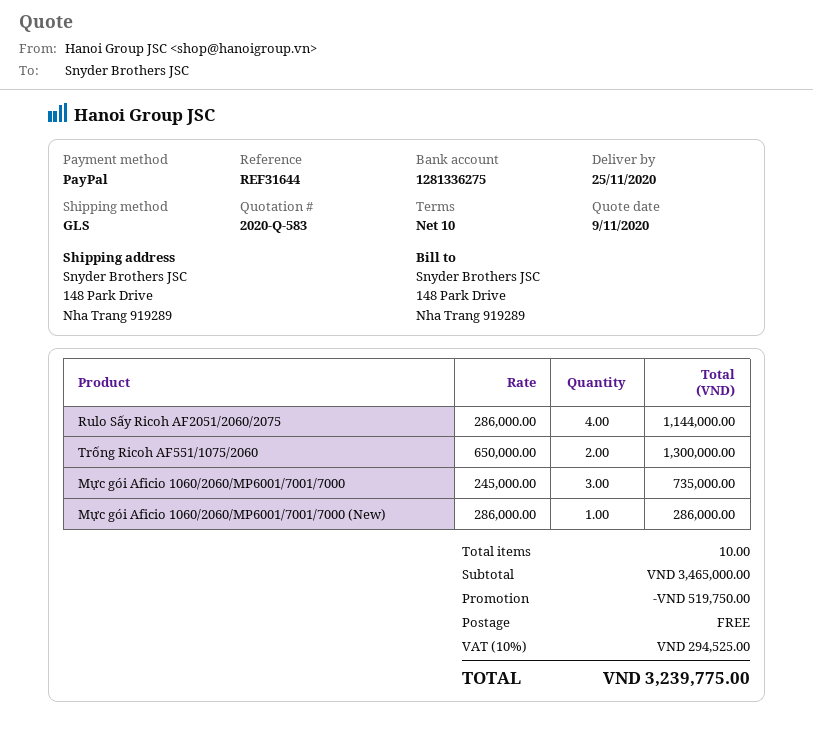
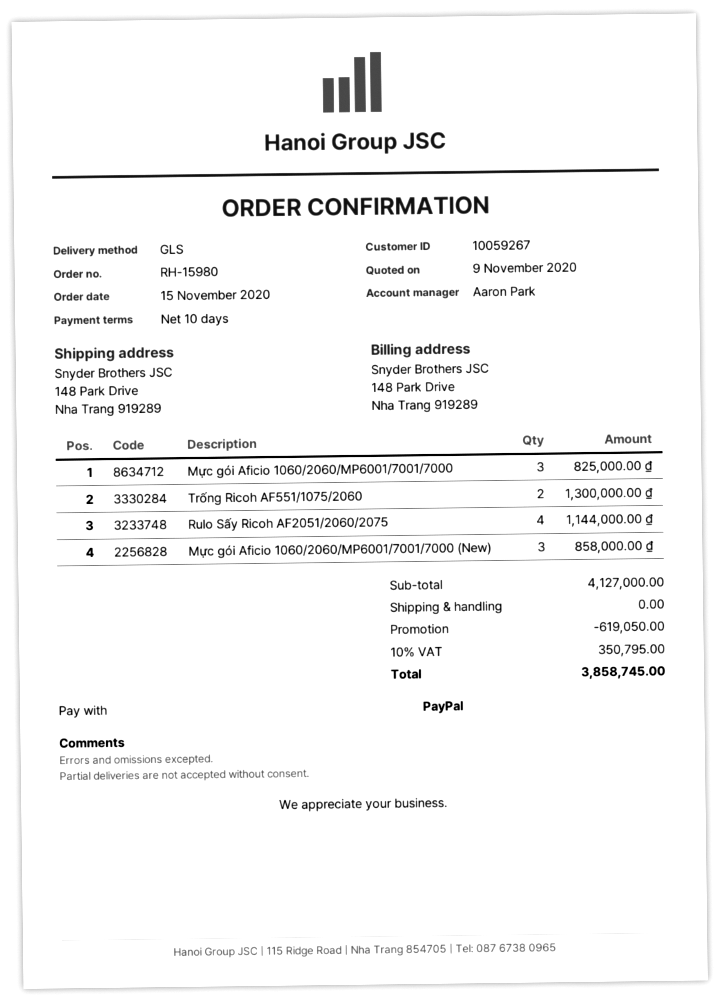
Mực gói Aficio 1060/2060/MP6001/7001/7000: 3 for 735000.00 -> 3 for 825000.00
Mực gói Aficio 1060/2060/MP6001/7001/7000 (New): 1 for 286000.00 -> 3 for 858000.00
subtotal: 3465000.00 -> 4127000.00
discount: 519750.00 -> 619050.00
tax: 10% = 294525.00 -> 10% = 350795.00
total: 3239775.00 -> 3858745.00

